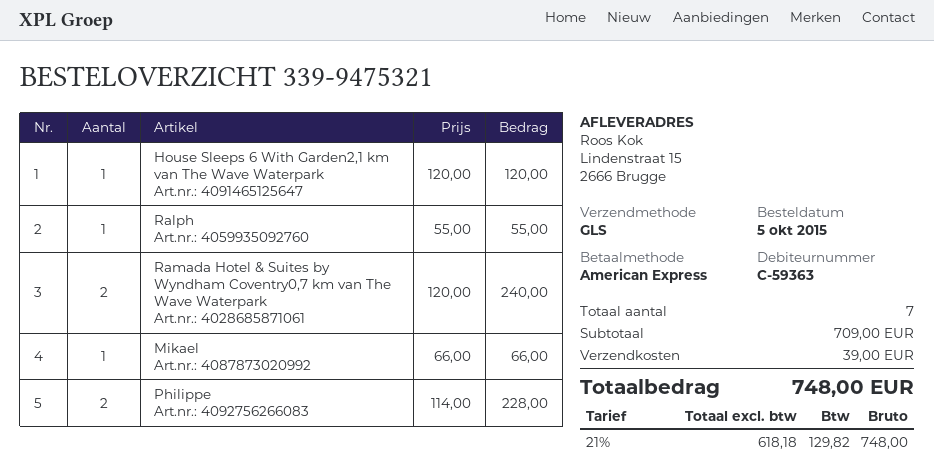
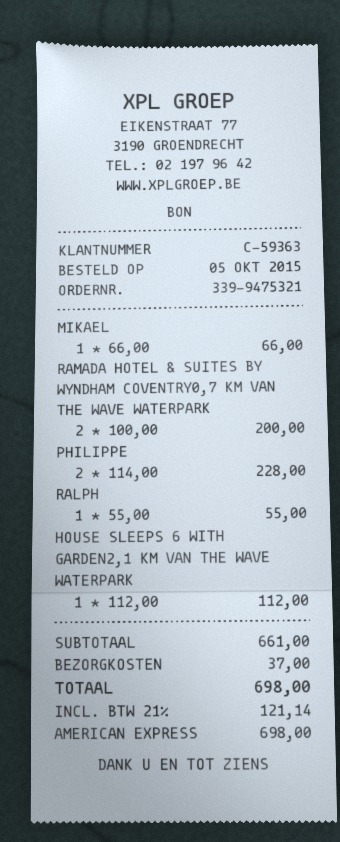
House Sleeps 6 With Garden2,1 km van The Wave Waterpark: 1 x 120.00 = 120.00 -> 1 x 112.00 = 112.00
Ramada Hotel & Suites by Wyndham Coventry0,7 km van The Wave Waterpark: 2 x 120.00 = 240.00 -> 2 x 100.00 = 200.00
subtotal: 709.00 -> 661.00
shipping: 39.00 -> 37.00
tax: 21% = 129.82 -> 21% = 121.14
total: 748.00 -> 698.00

